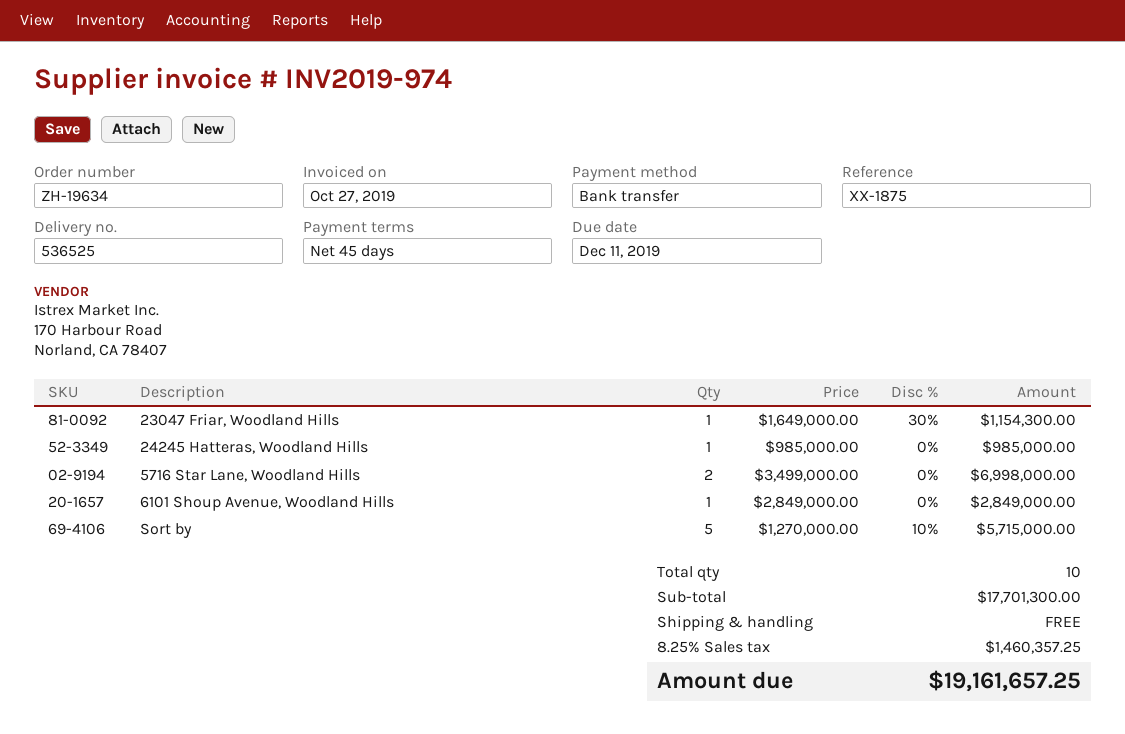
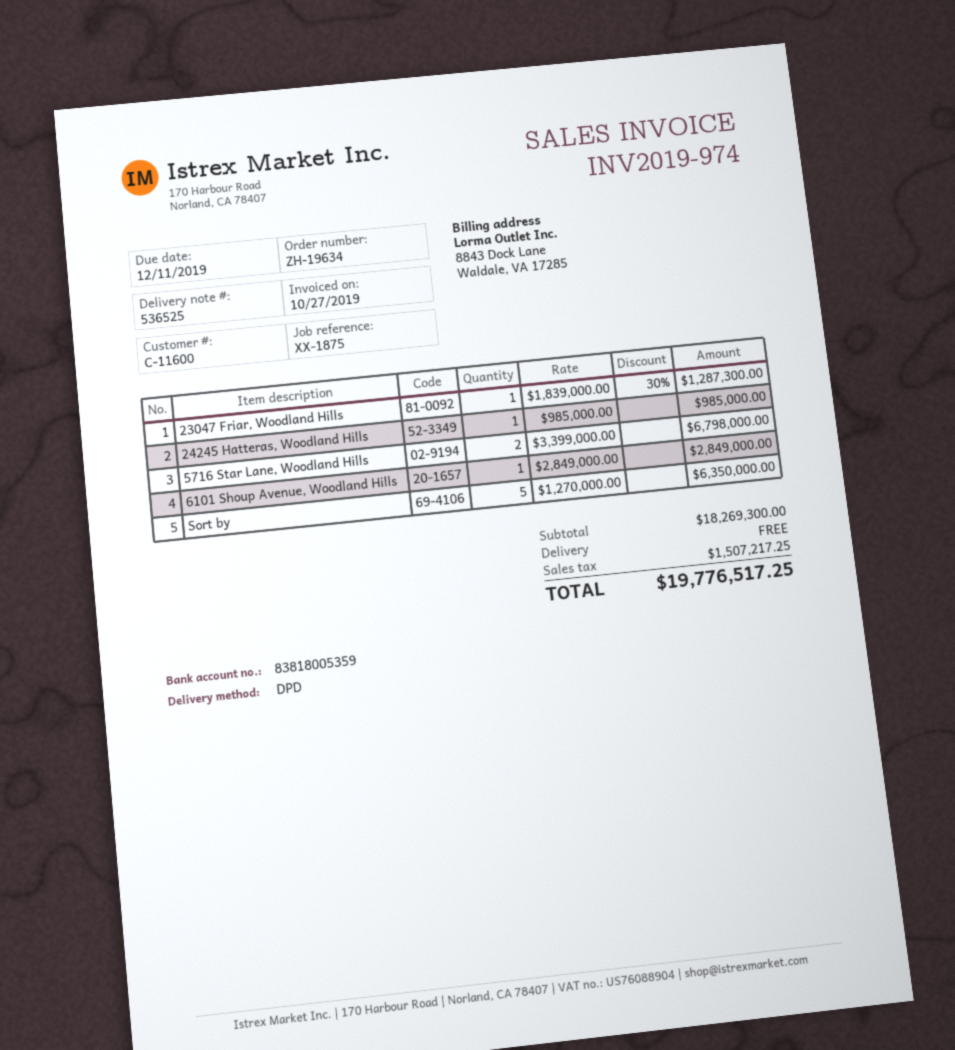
23047 Friar, Woodland Hills: 1 x 1649000.00 - 30% = 1154300.00 -> 1 x 1839000.00 - 30% = 1287300.00
5716 Star Lane, Woodland Hills: 2 x 3499000.00 = 6998000.00 -> 2 x 3399000.00 = 6798000.00
Sort by: 5 x 1270000.00 - 10% = 5715000.00 -> 5 x 1270000.00 = 6350000.00
subtotal: 17701300.00 -> 18269300.00
tax: 1460357.25 -> 1507217.25
total: 19161657.25 -> 19776517.25

